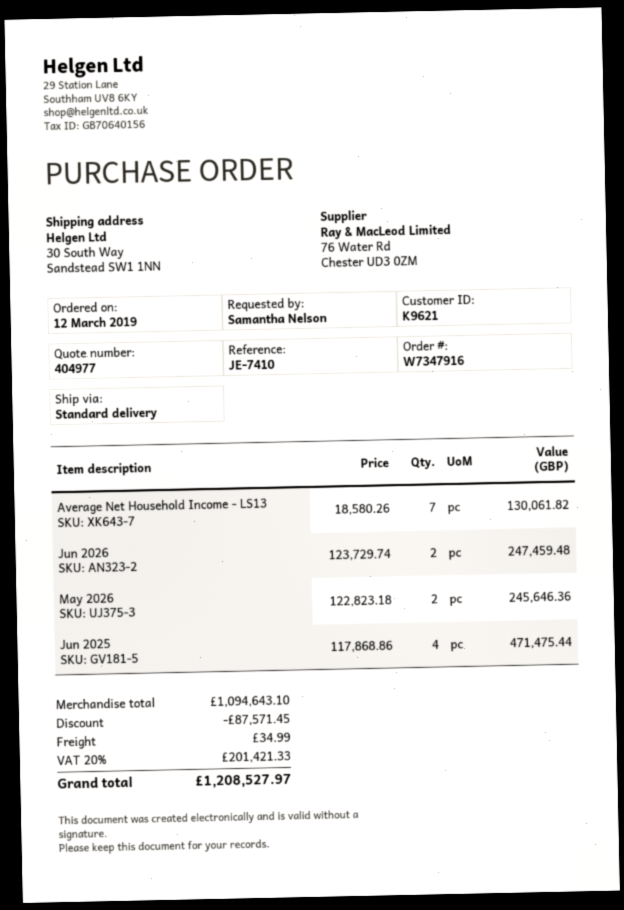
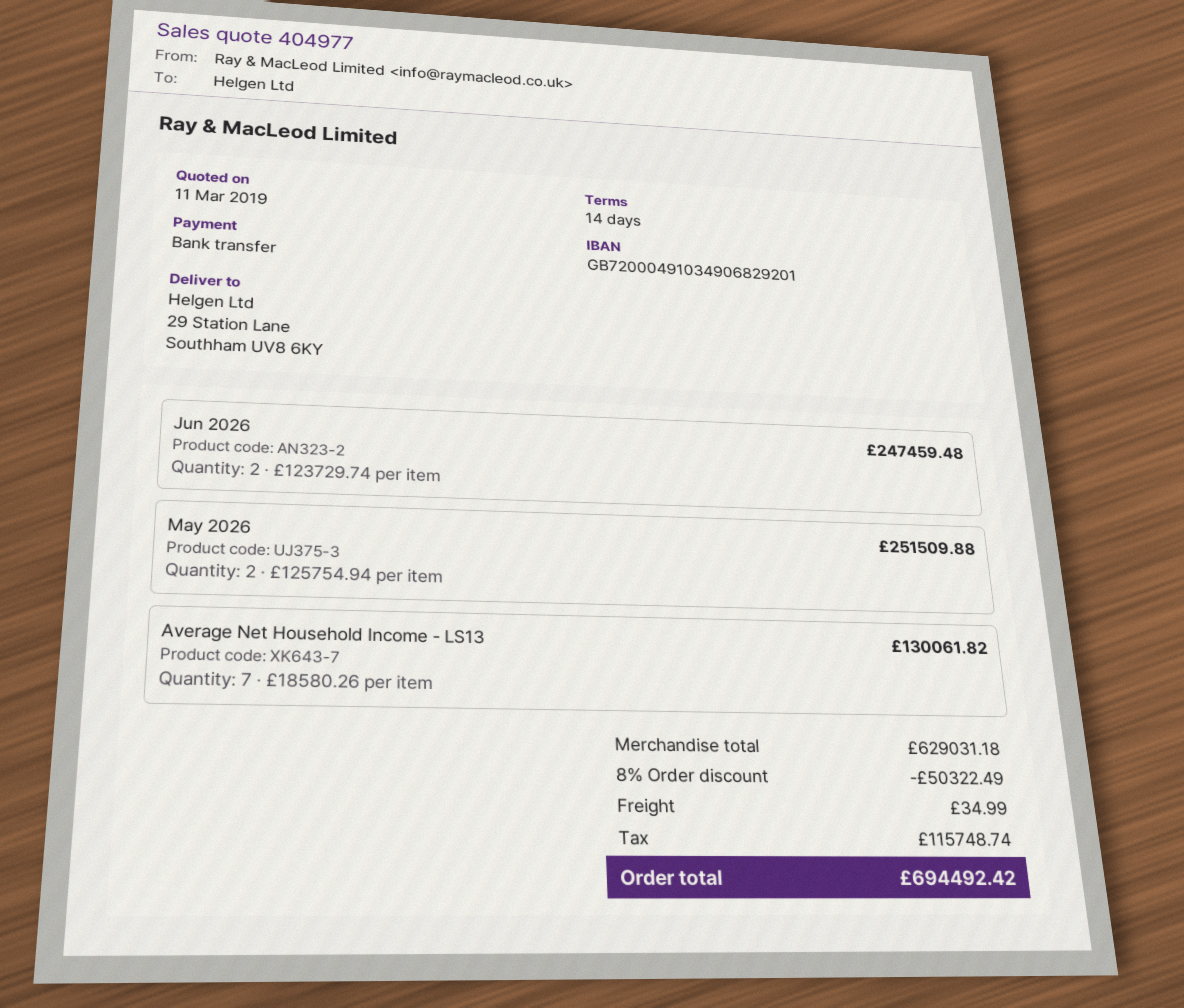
ship to: 30 South Way, Sandstead SW1 1NN -> 29 Station Lane, Southham UV8 6KY
May 2026: 2 x 122823.18 = 245646.36 -> 2 x 125754.94 = 251509.88
Jun 2025: 4 x 117868.86 = 471475.44 -> none
subtotal: 1094643.10 -> 629031.18
discount: 87571.45 -> 50322.49
tax: 201421.33 -> 115748.74
total: 1208527.97 -> 694492.42

